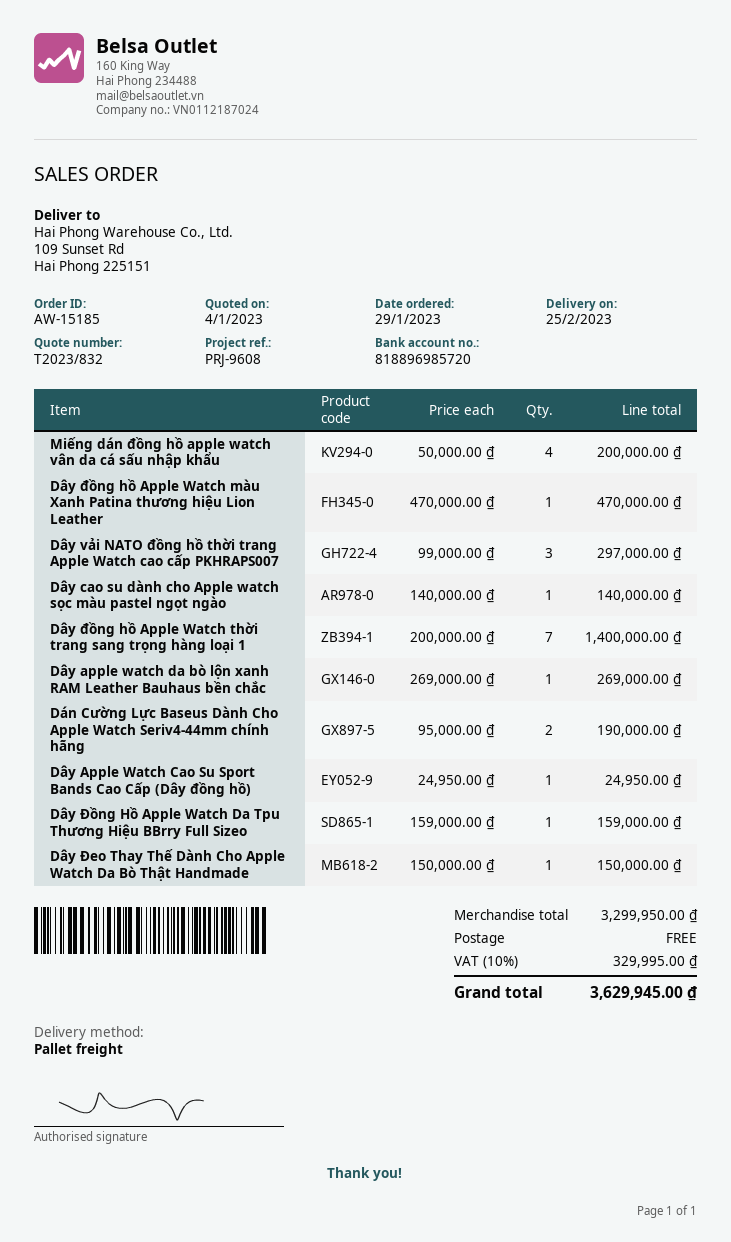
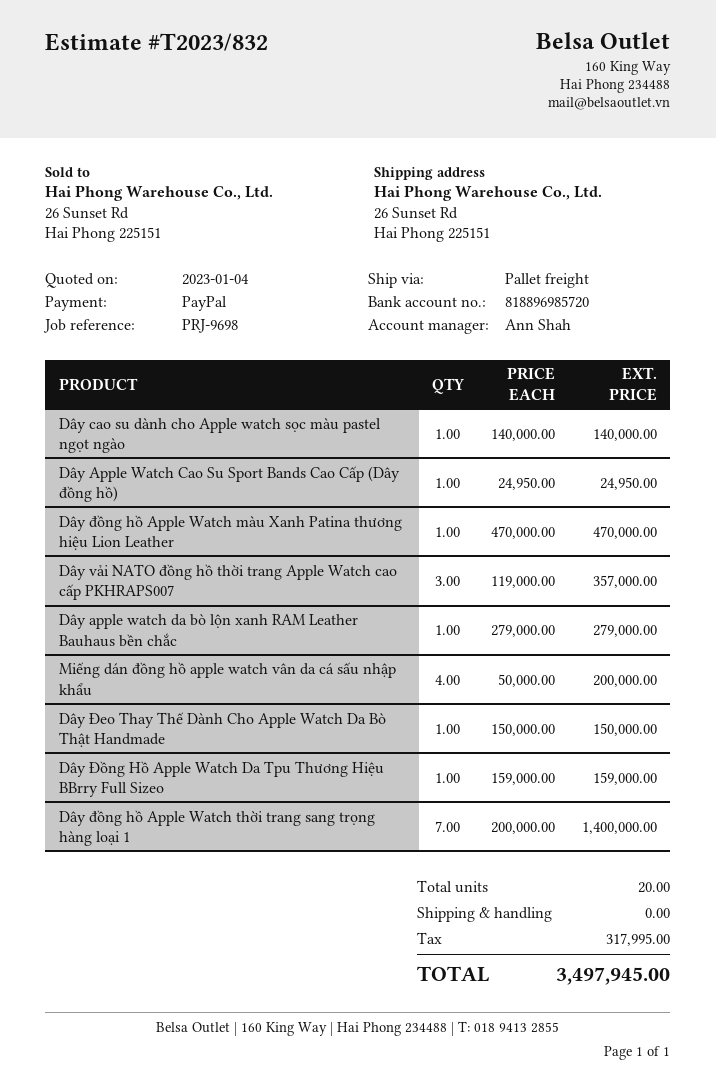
reference: PRJ-9608 -> PRJ-9698
ship to: 109 Sunset Rd, Hai Phong 225151 -> 26 Sunset Rd, Hai Phong 225151
Dây vải NATO đồng hồ thời trang Apple Watch cao cấp PKHRAPS007: 3 x 99000.00 = 297000.00 -> 3 x 119000.00 = 357000.00
Dây apple watch da bò lộn xanh RAM Leather Bauhaus bền chắc: 1 x 269000.00 = 269000.00 -> 1 x 279000.00 = 279000.00
Dán Cường Lực Baseus Dành Cho Apple Watch Seriv4-44mm chính hãng: 2 x 95000.00 = 190000.00 -> none
tax: 329995.00 -> 317995.00
total: 3629945.00 -> 3497945.00

